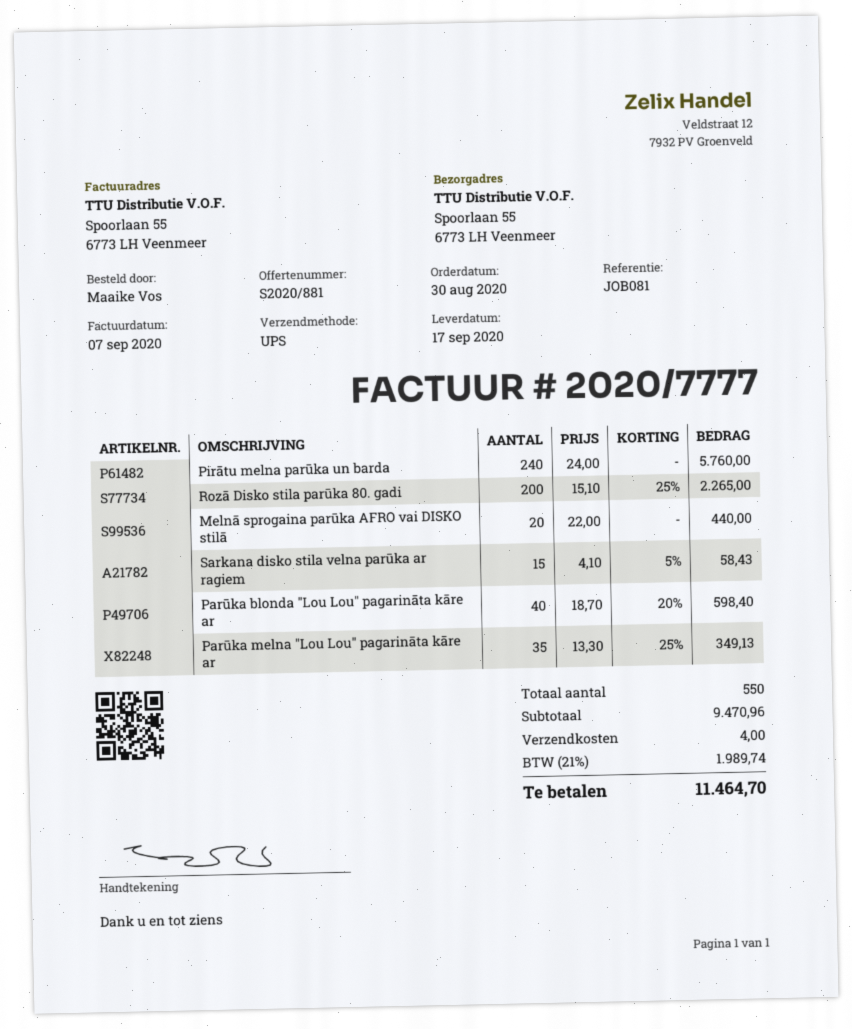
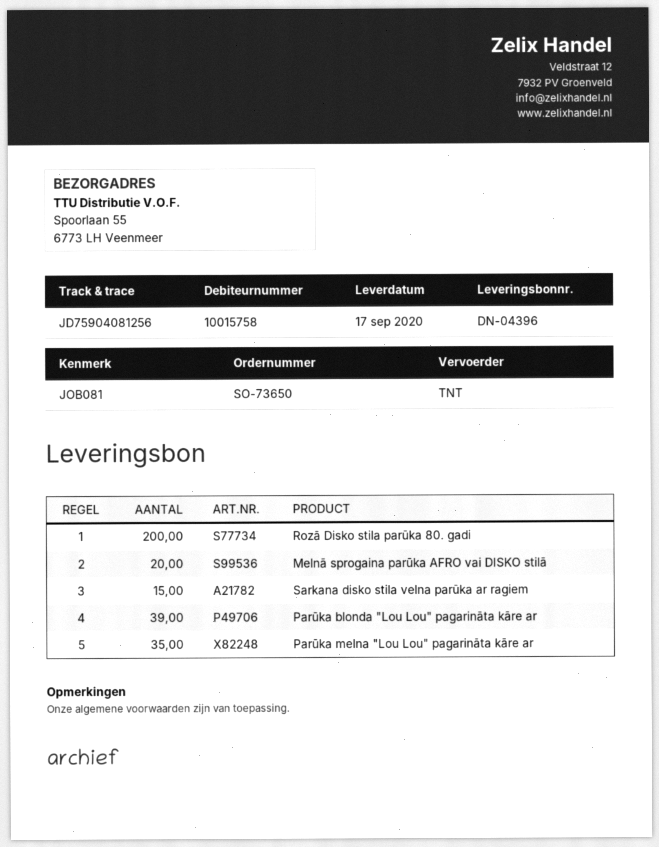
shipping method: UPS -> TNT
Pirātu melna parūka un barda: 240 -> none
Parūka blonda "Lou Lou" pagarināta kāre ar: 40 -> 39

